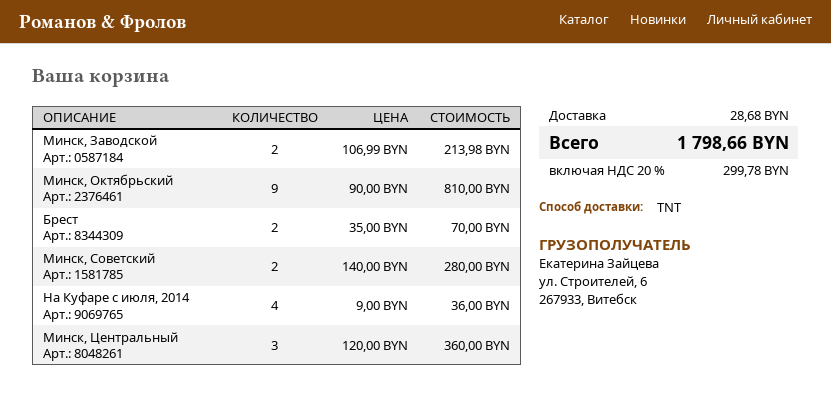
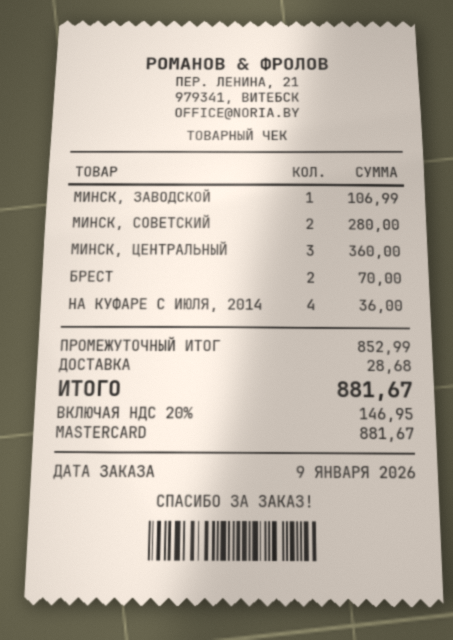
Минск, Заводской: 2 for 213.98 -> 1 for 106.99
Минск, Октябрьский: 9 for 810.00 -> none
tax: 20% = 299.78 -> 20% = 146.95
total: 1798.66 -> 881.67

